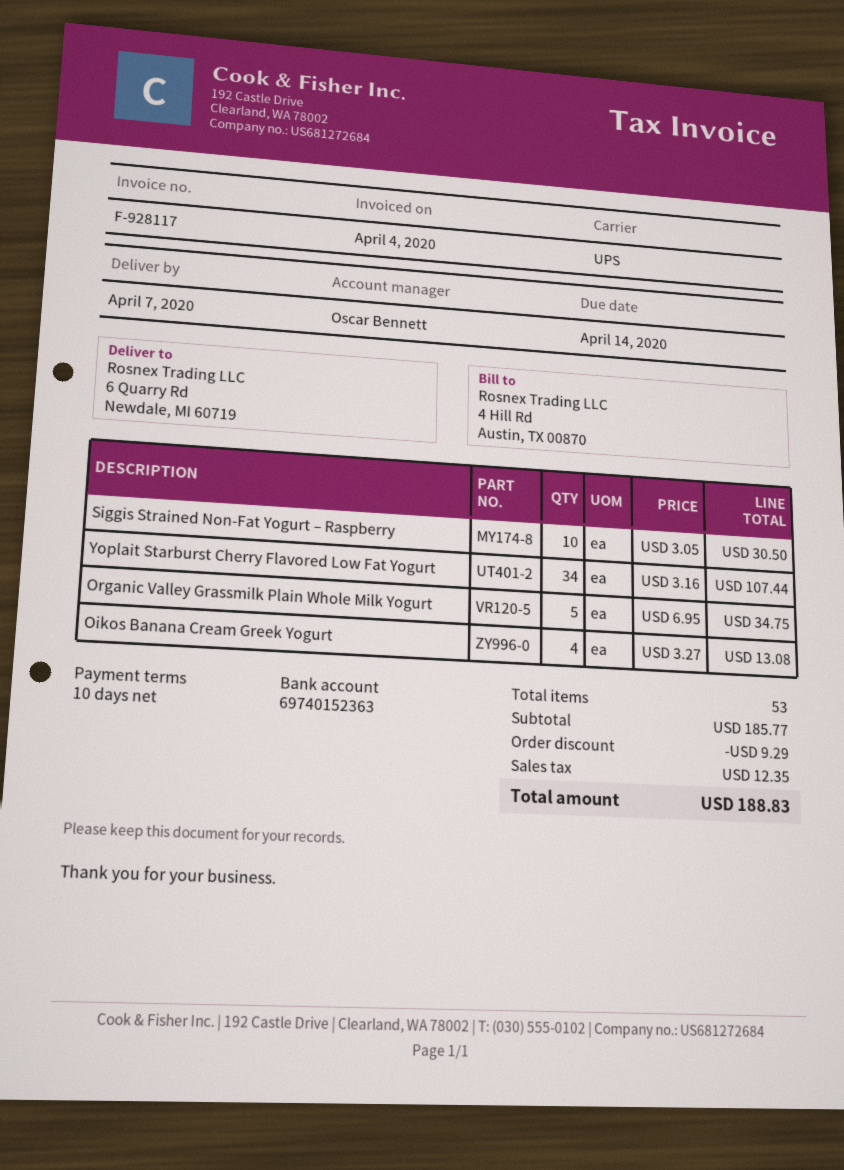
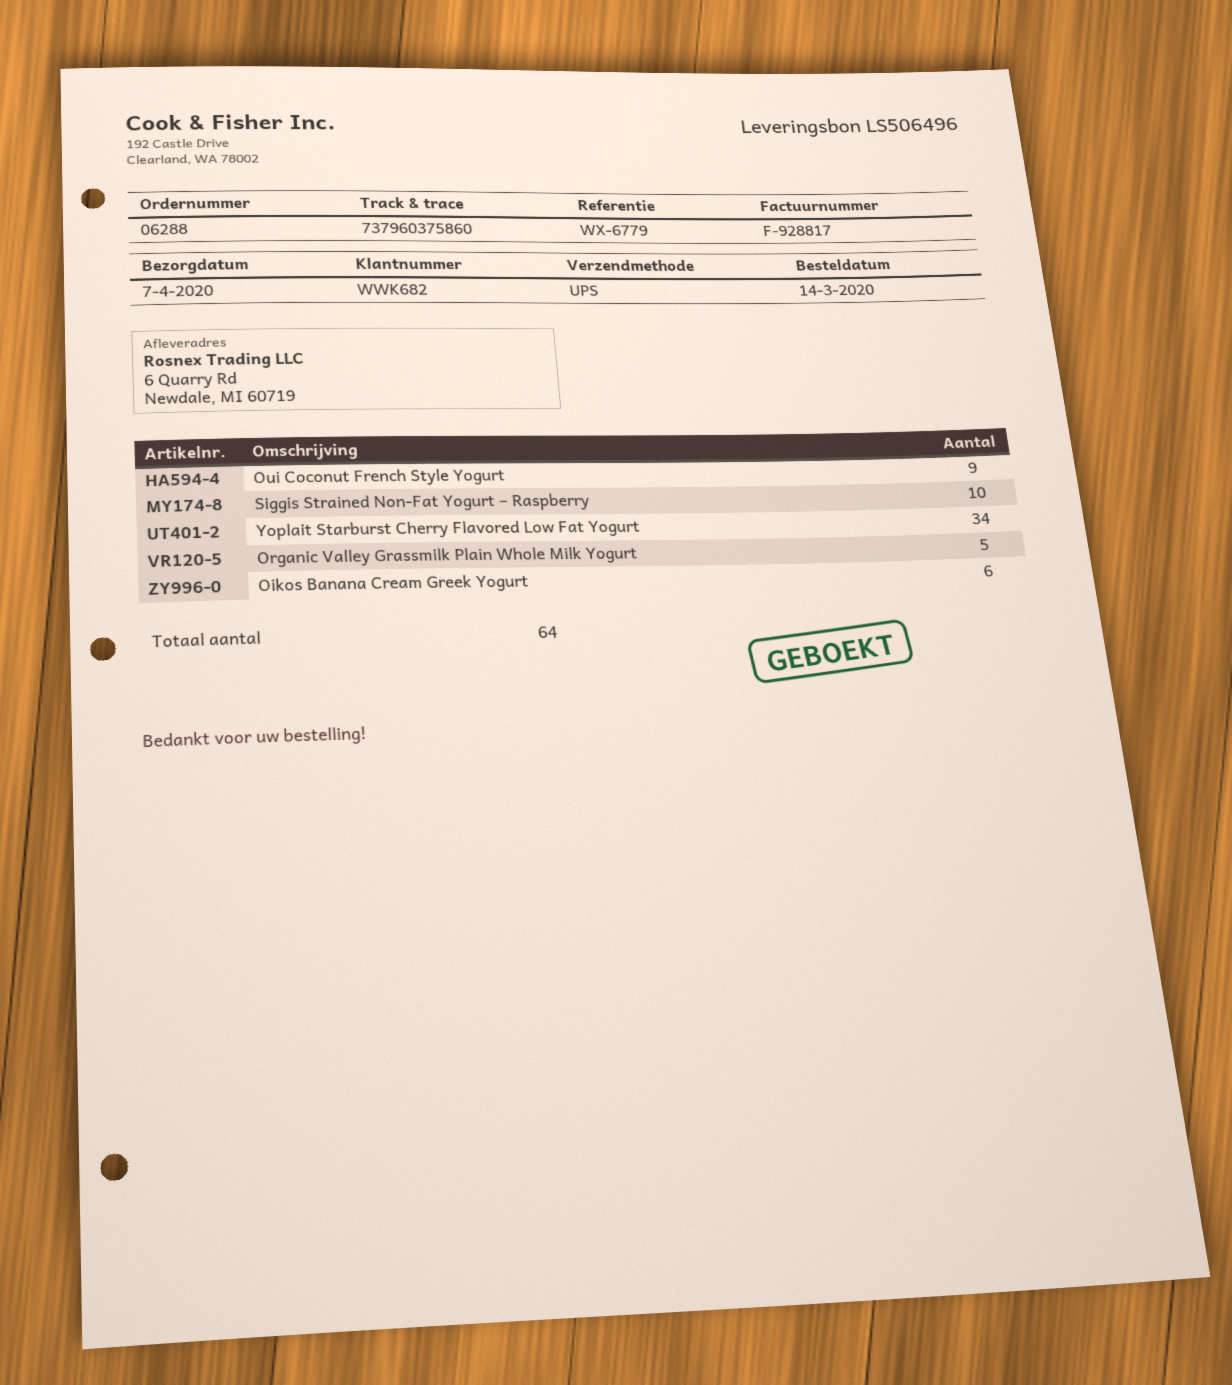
invoice number: F-928117 -> F-928817
Oikos Banana Cream Greek Yogurt: 4 -> 6
Oui Coconut French Style Yogurt: none -> 9
total quantity: 53 -> 64

